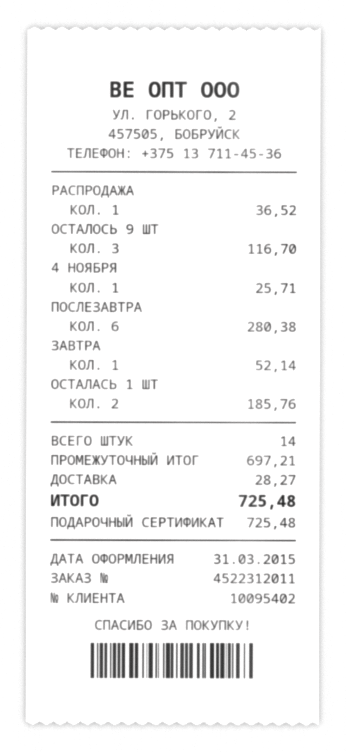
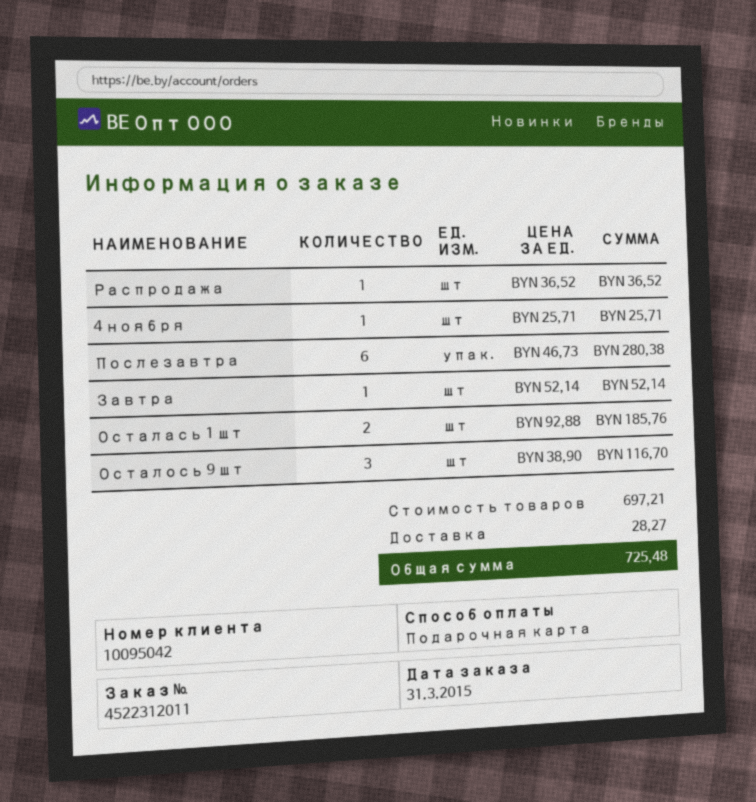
customer number: 10095402 -> 10095042

